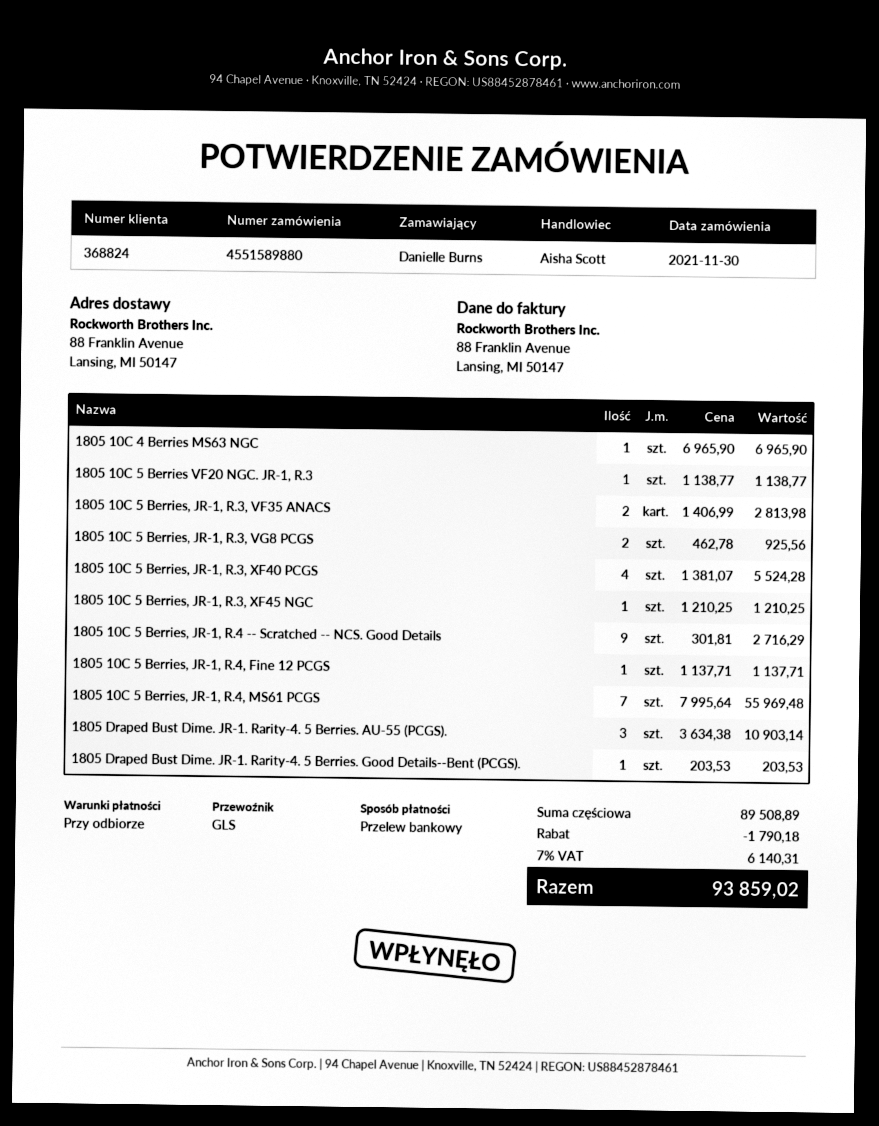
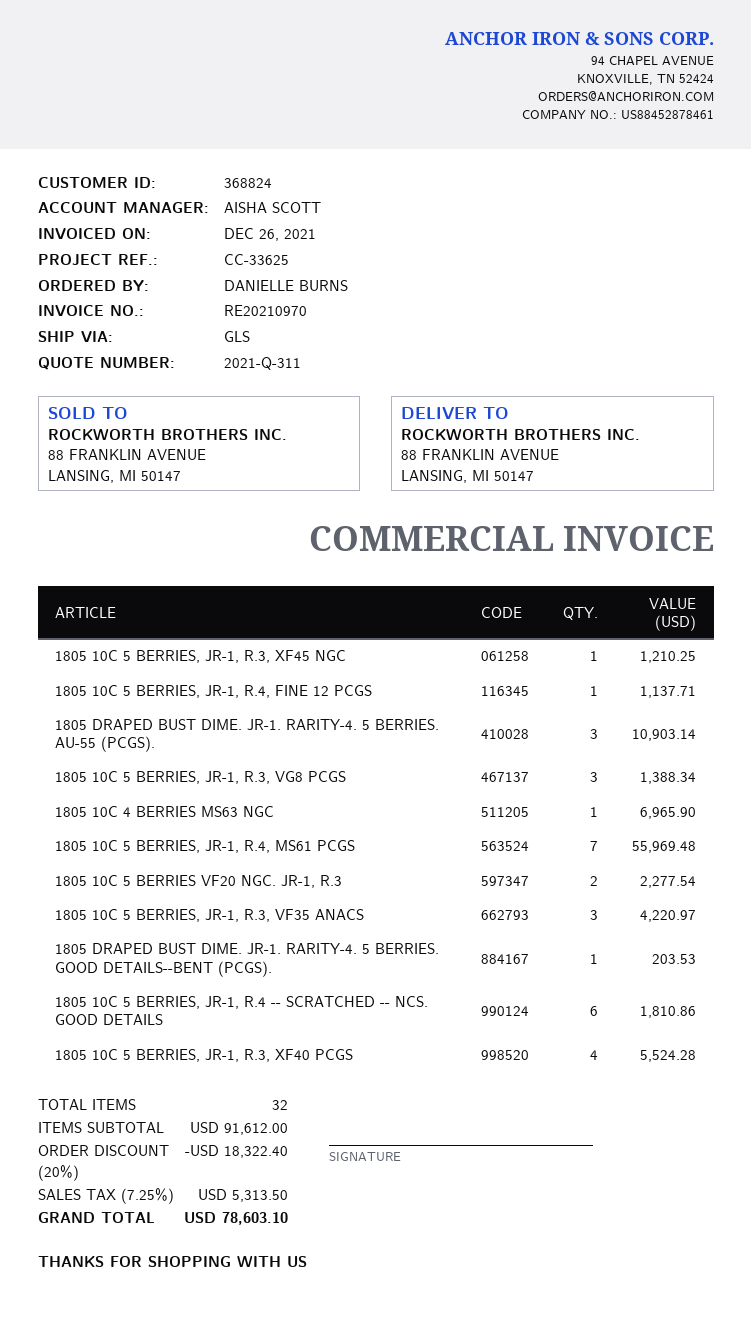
1805 10C 5 Berries VF20 NGC. JR-1, R.3: 1 for 1138.77 -> 2 for 2277.54
1805 10C 5 Berries, JR-1, R.3, VF35 ANACS: 2 for 2813.98 -> 3 for 4220.97
1805 10C 5 Berries, JR-1, R.3, VG8 PCGS: 2 for 925.56 -> 3 for 1388.34
1805 10C 5 Berries, JR-1, R.4 -- Scratched -- NCS. Good Details: 9 for 2716.29 -> 6 for 1810.86
subtotal: 89508.89 -> 91612.00
discount: 1790.18 -> 18322.40
tax: 7% = 6140.31 -> 7.25% = 5313.50
total: 93859.02 -> 78603.10

